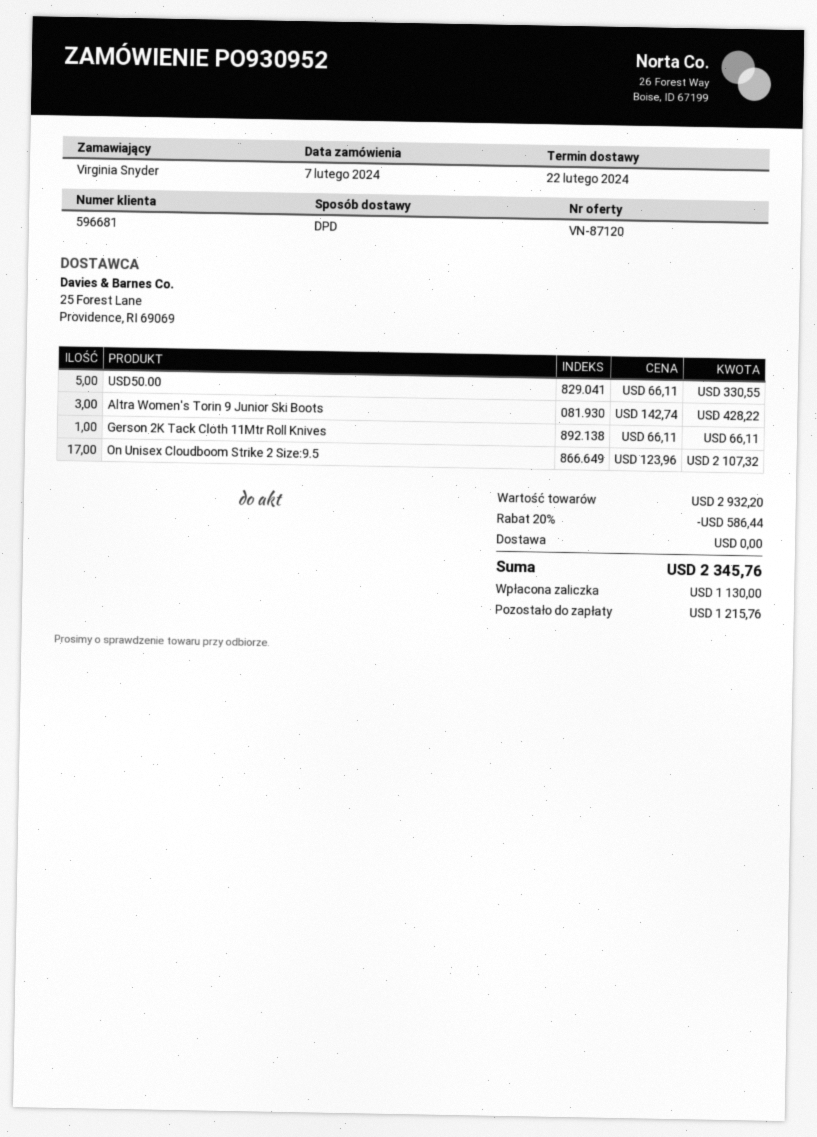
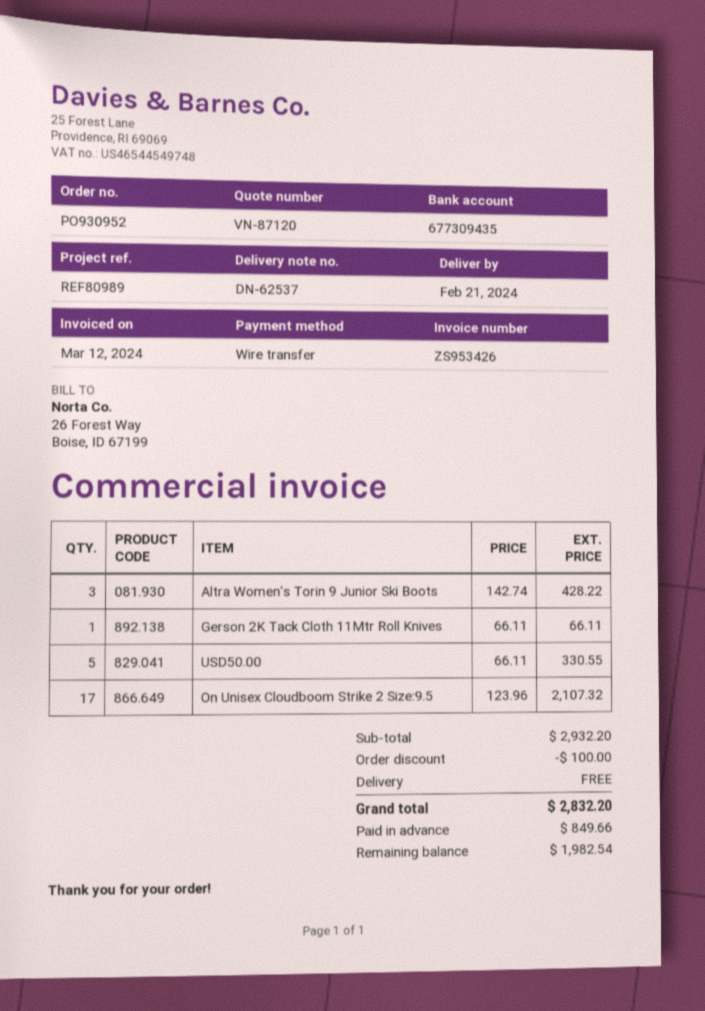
delivery date: 2024-02-22 -> 2024-02-21
discount: 586.44 -> 100.00
total: 2345.76 -> 2832.20
deposit: 1130.00 -> 849.66
balance: 1215.76 -> 1982.54

